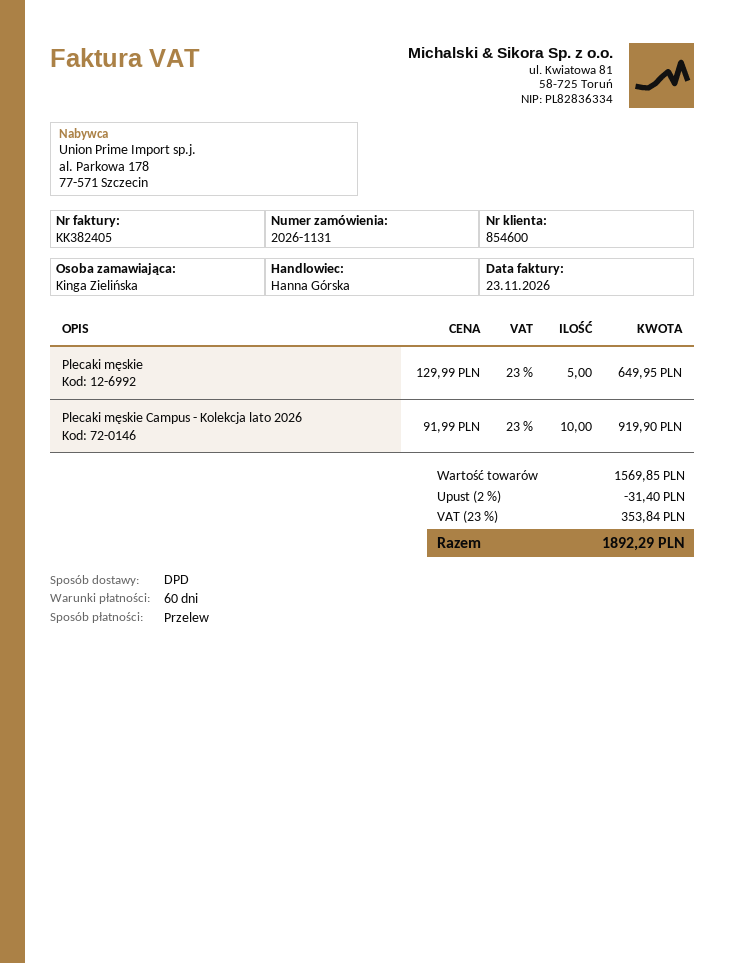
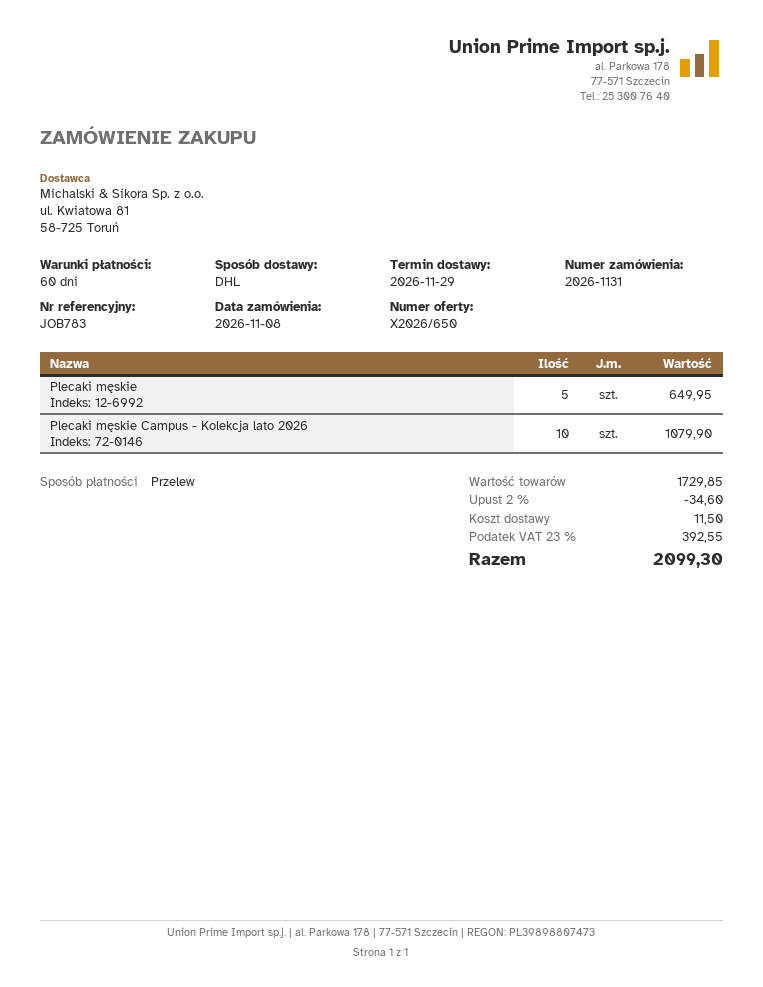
shipping method: DPD -> DHL
Plecaki męskie Campus - Kolekcja lato 2026: 10 for 919.90 -> 10 for 1079.90
subtotal: 1569.85 -> 1729.85
discount: 2% = 31.40 -> 2% = 34.60
shipping: none -> 11.50
tax: 23% = 353.84 -> 23% = 392.55
total: 1892.29 -> 2099.30

